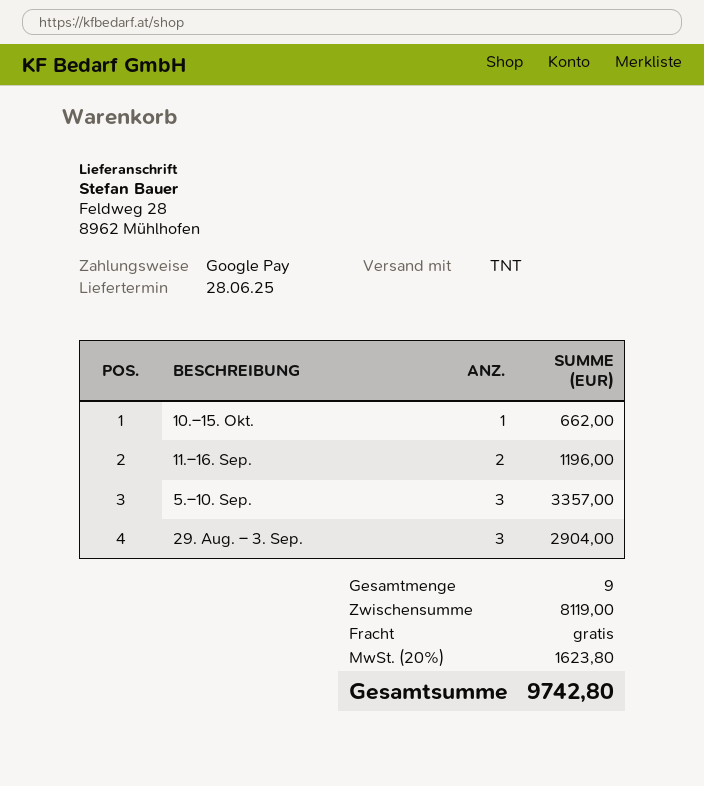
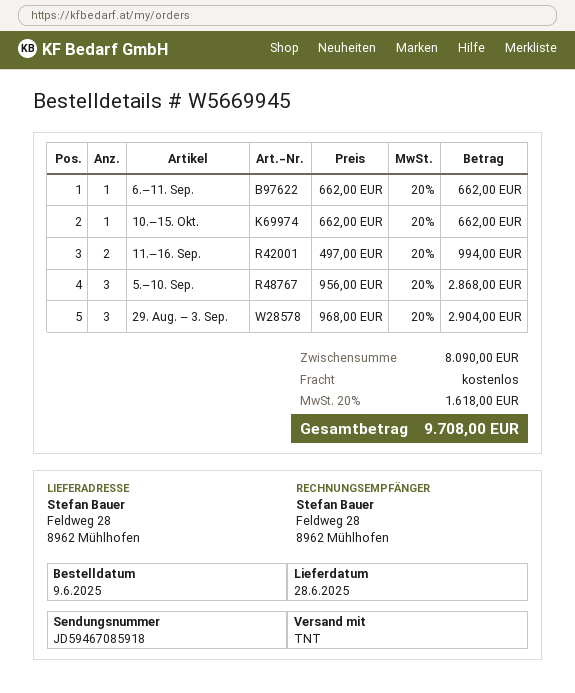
11.–16. Sep.: 2 for 1196.00 -> 2 for 994.00
5.–10. Sep.: 3 for 3357.00 -> 3 for 2868.00
6.–11. Sep.: none -> 1 for 662.00
subtotal: 8119.00 -> 8090.00
tax: 20% = 1623.80 -> 20% = 1618.00
total: 9742.80 -> 9708.00

